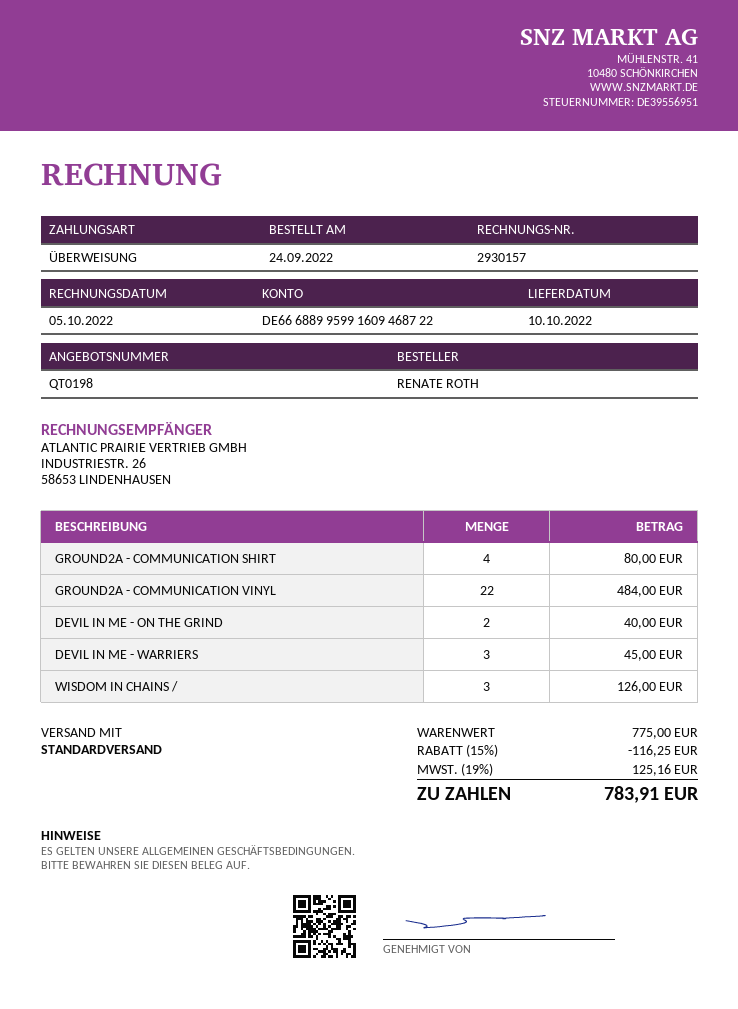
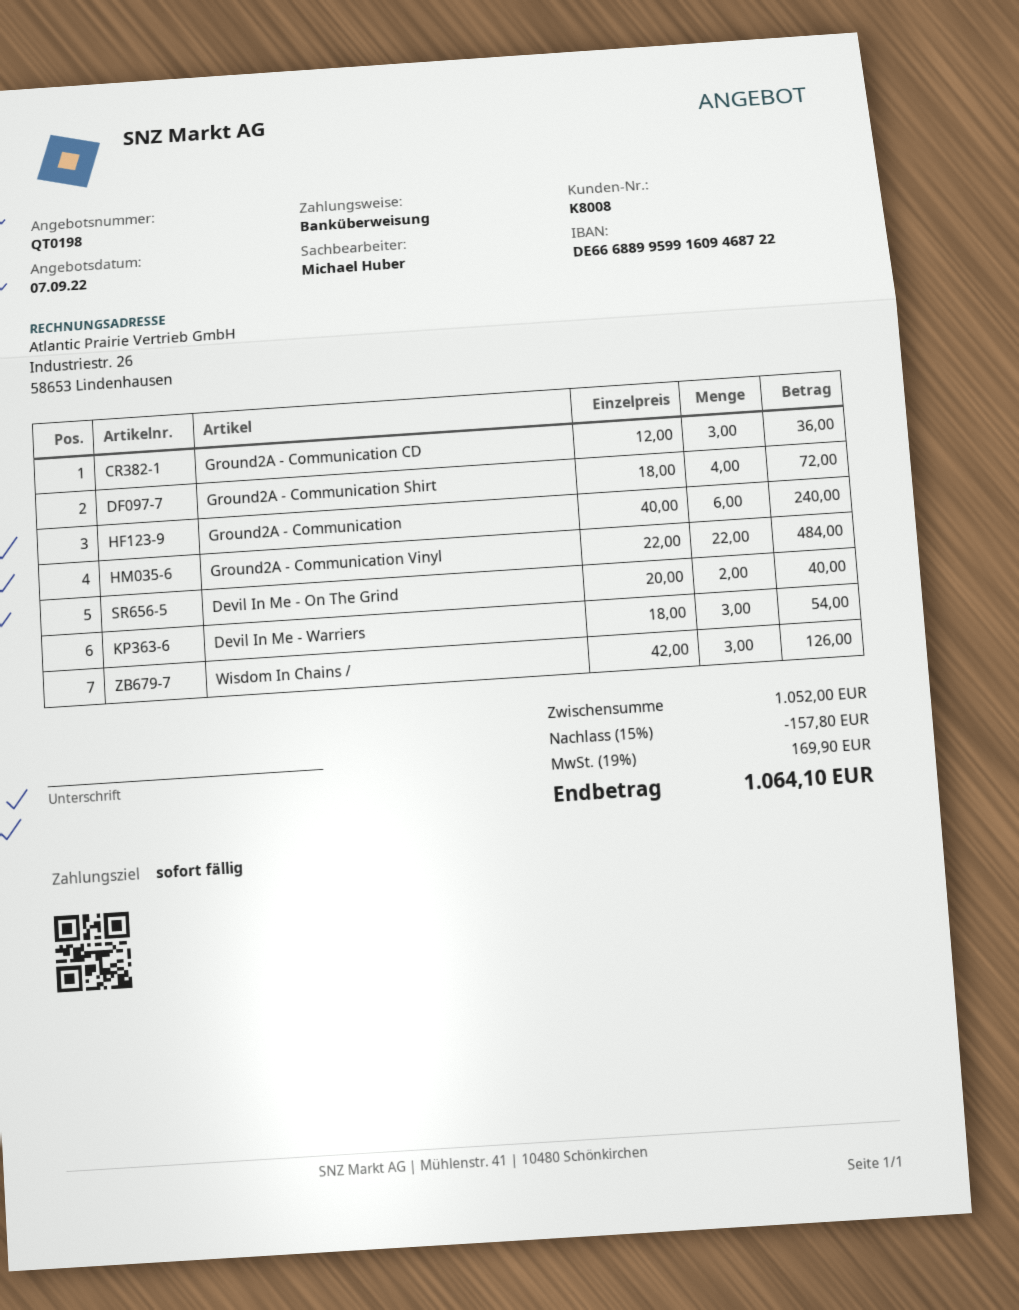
GROUND2A - COMMUNICATION SHIRT: 4 for 80.00 -> 4 for 72.00
DEVIL IN ME - WARRIERS: 3 for 45.00 -> 3 for 54.00
Ground2A - Communication CD: none -> 3 for 36.00
Ground2A - Communication: none -> 6 for 240.00
subtotal: 775.00 -> 1052.00
discount: 15% = 116.25 -> 15% = 157.80
tax: 19% = 125.16 -> 19% = 169.90
total: 783.91 -> 1064.10

